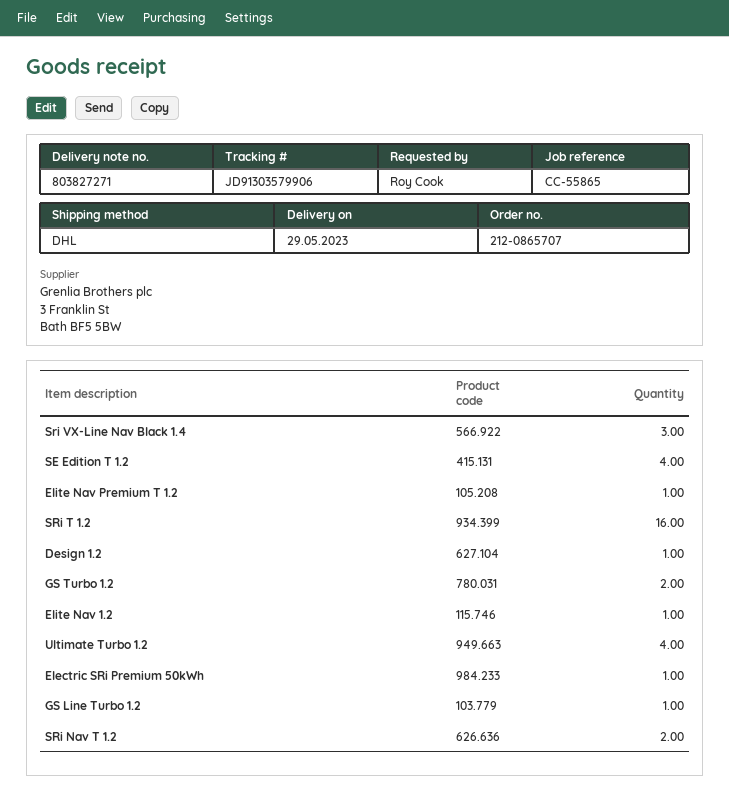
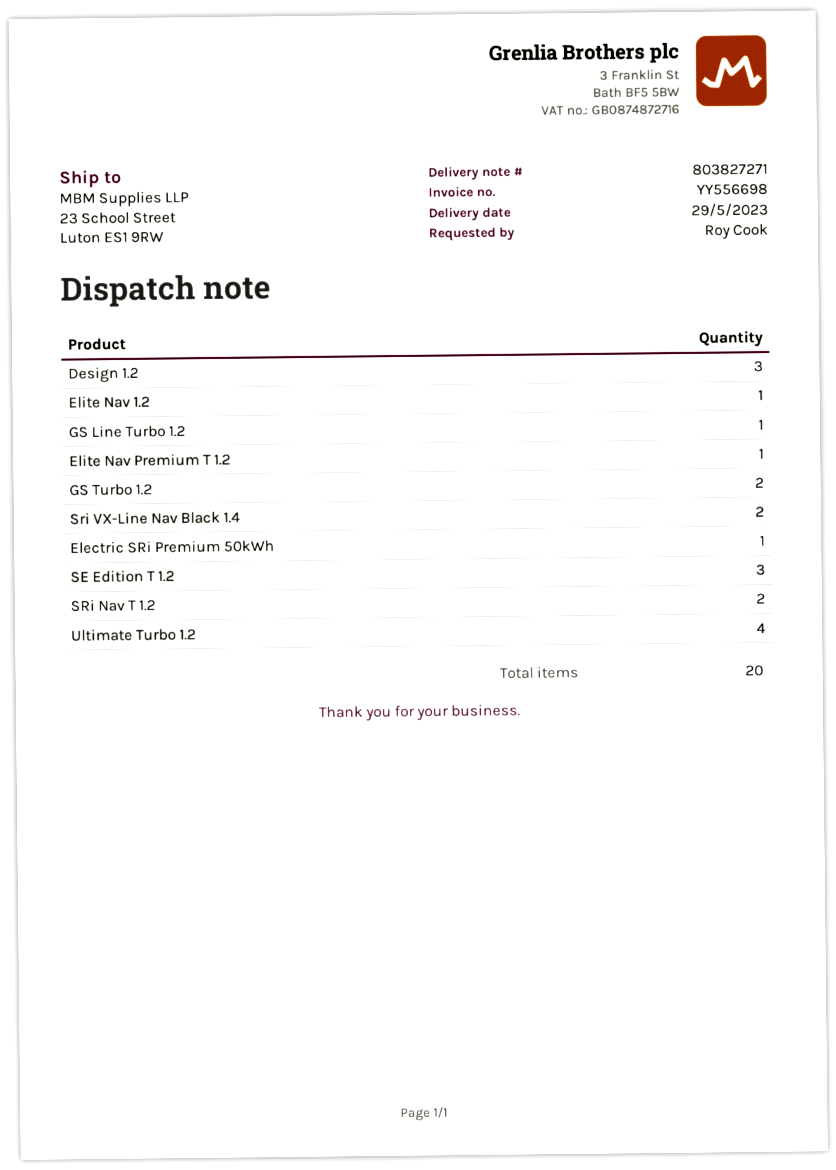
Sri VX-Line Nav Black 1.4: 3 -> 2
SE Edition T 1.2: 4 -> 3
SRi T 1.2: 16 -> none
Design 1.2: 1 -> 3

